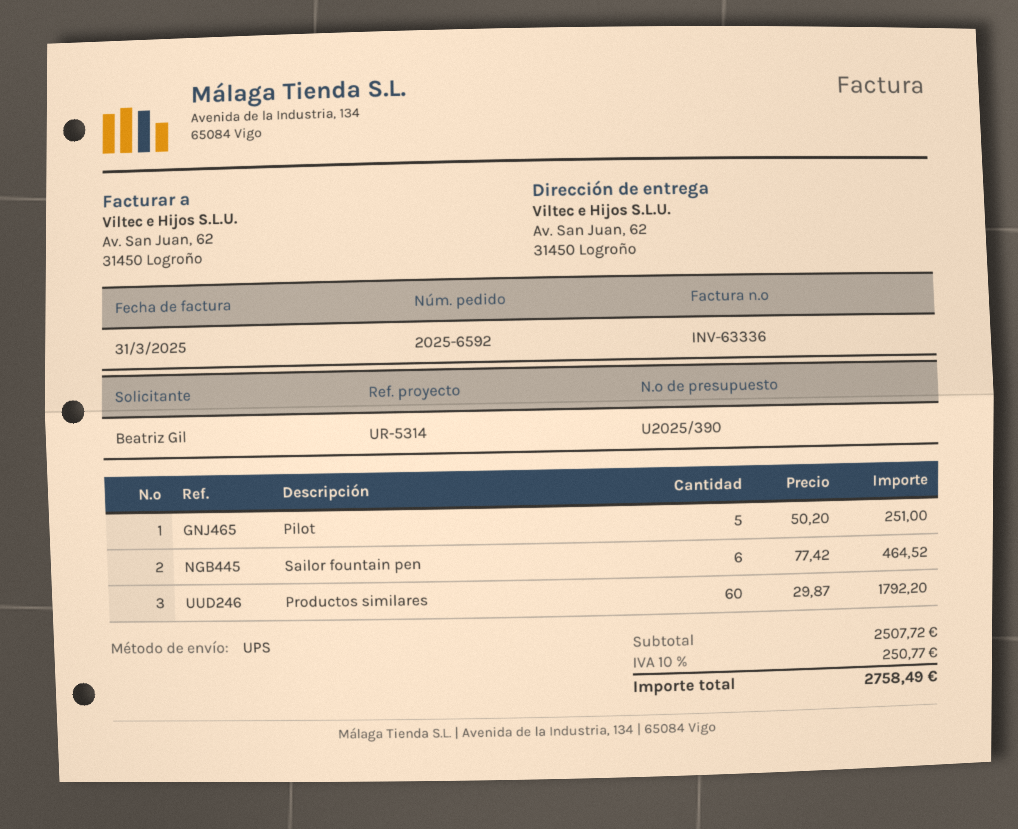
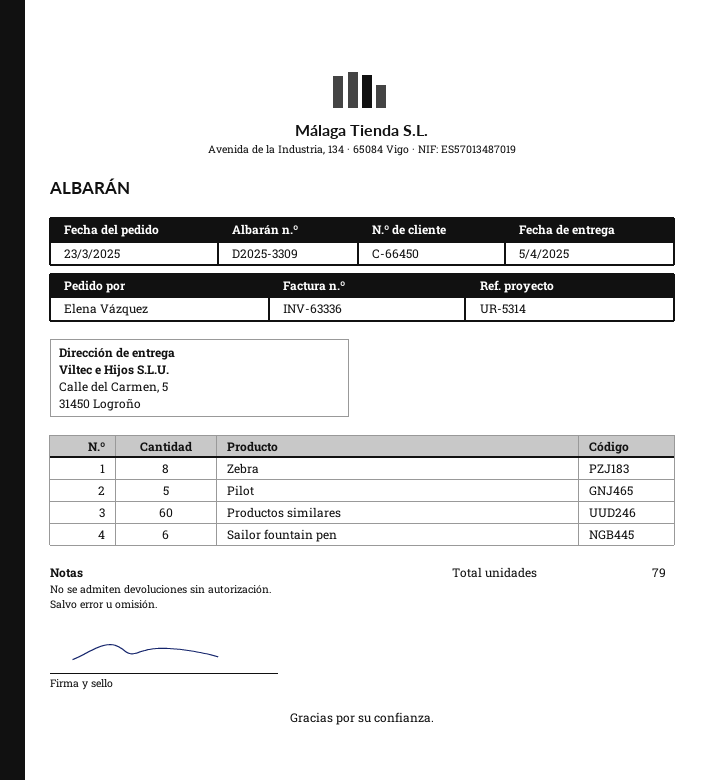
ordered by: Beatriz Gil -> Elena Vázquez
ship to: Av. San Juan, 62, 31450 Logroño -> Calle del Carmen, 5, 31450 Logroño
Zebra: none -> 8

